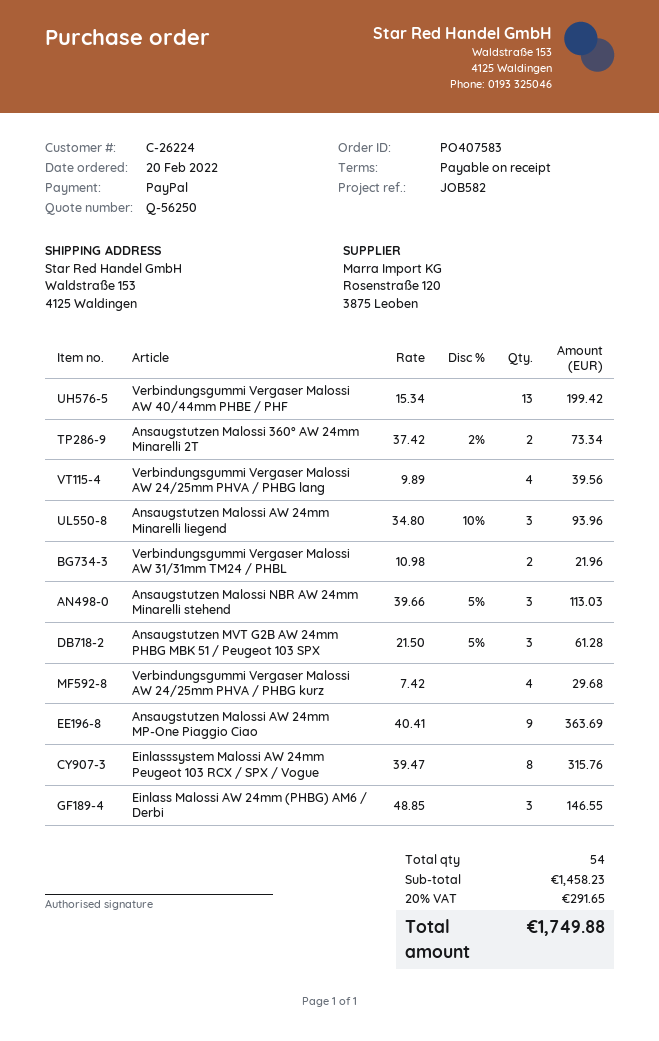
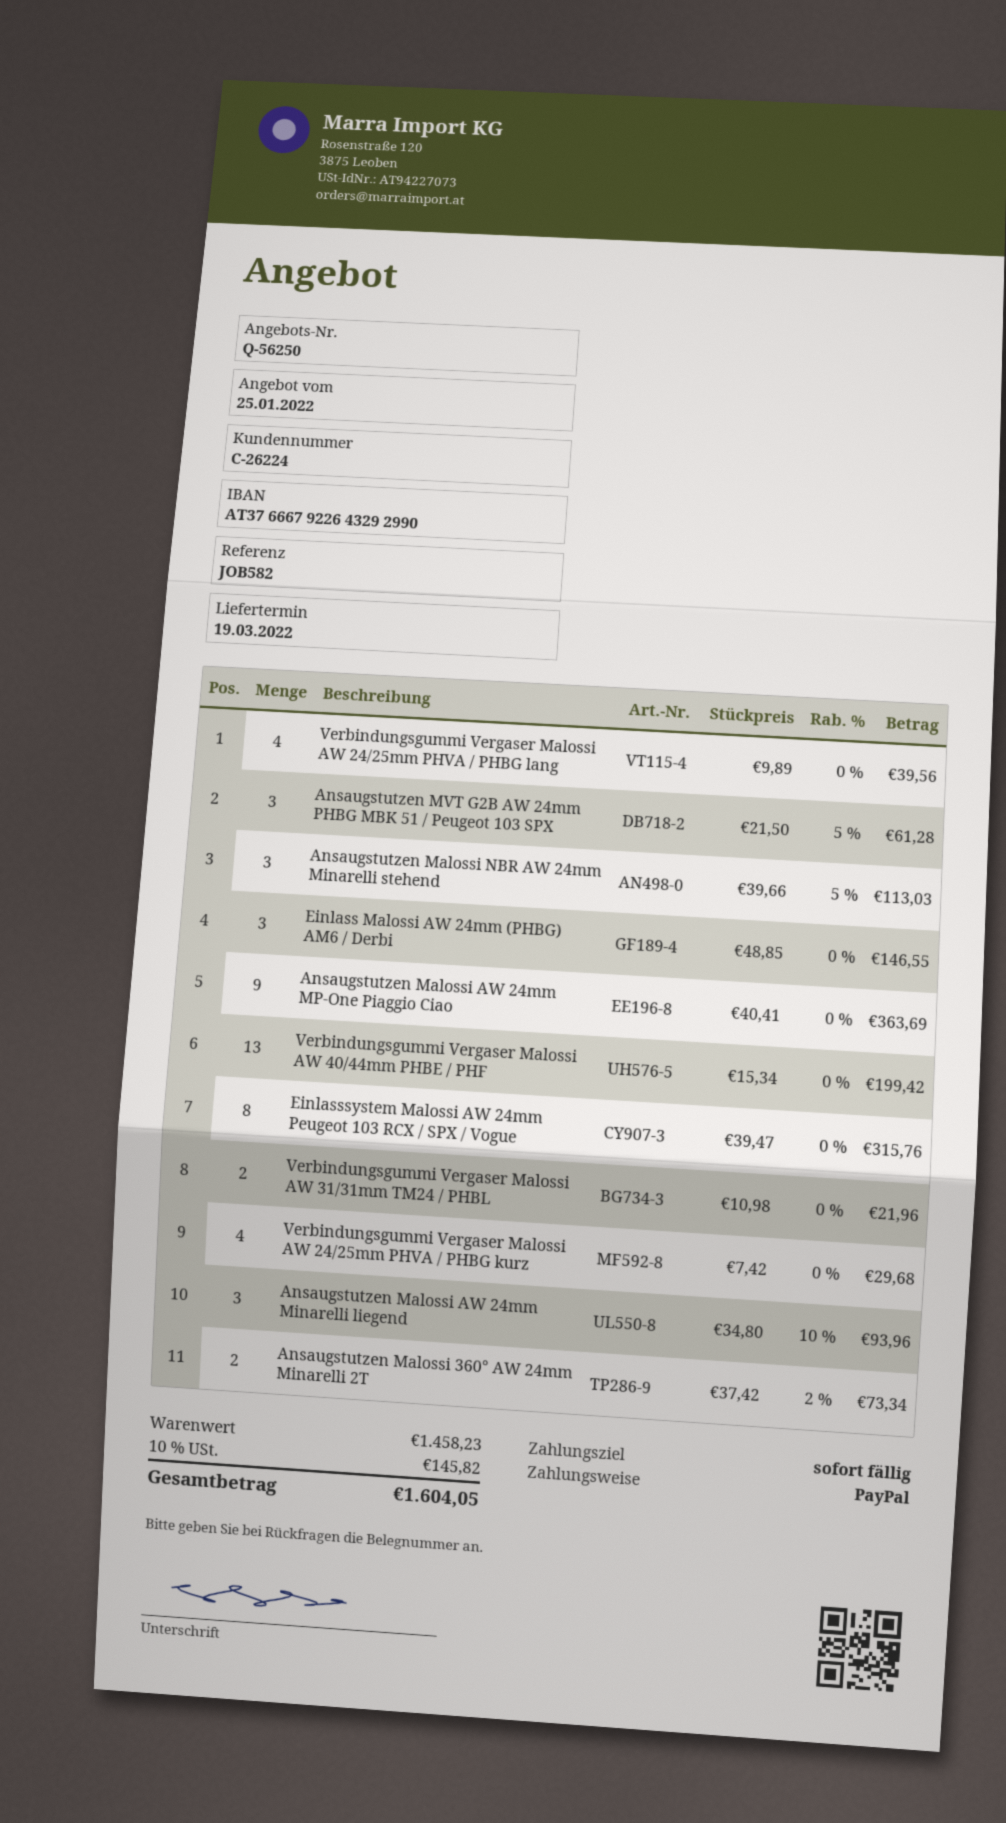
tax: 20% = 291.65 -> 10% = 145.82
total: 1749.88 -> 1604.05

